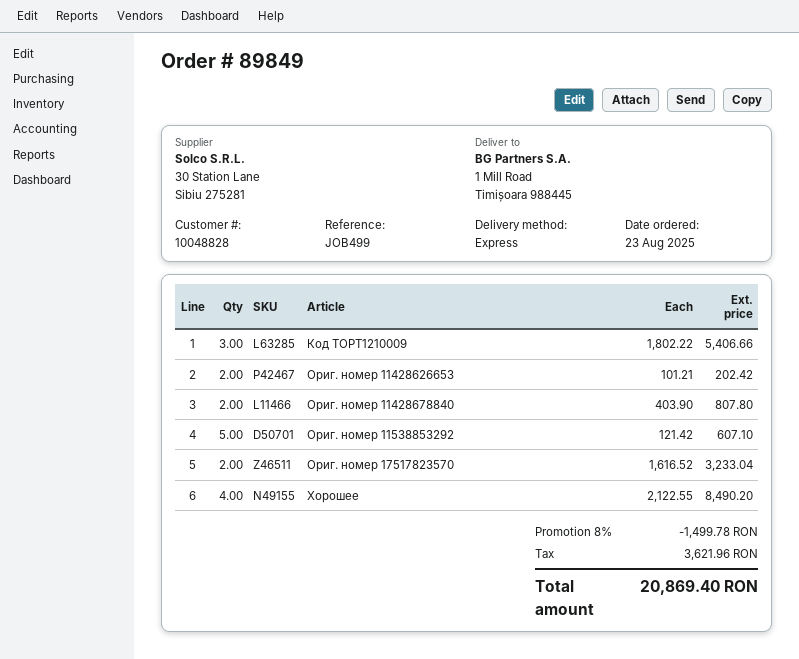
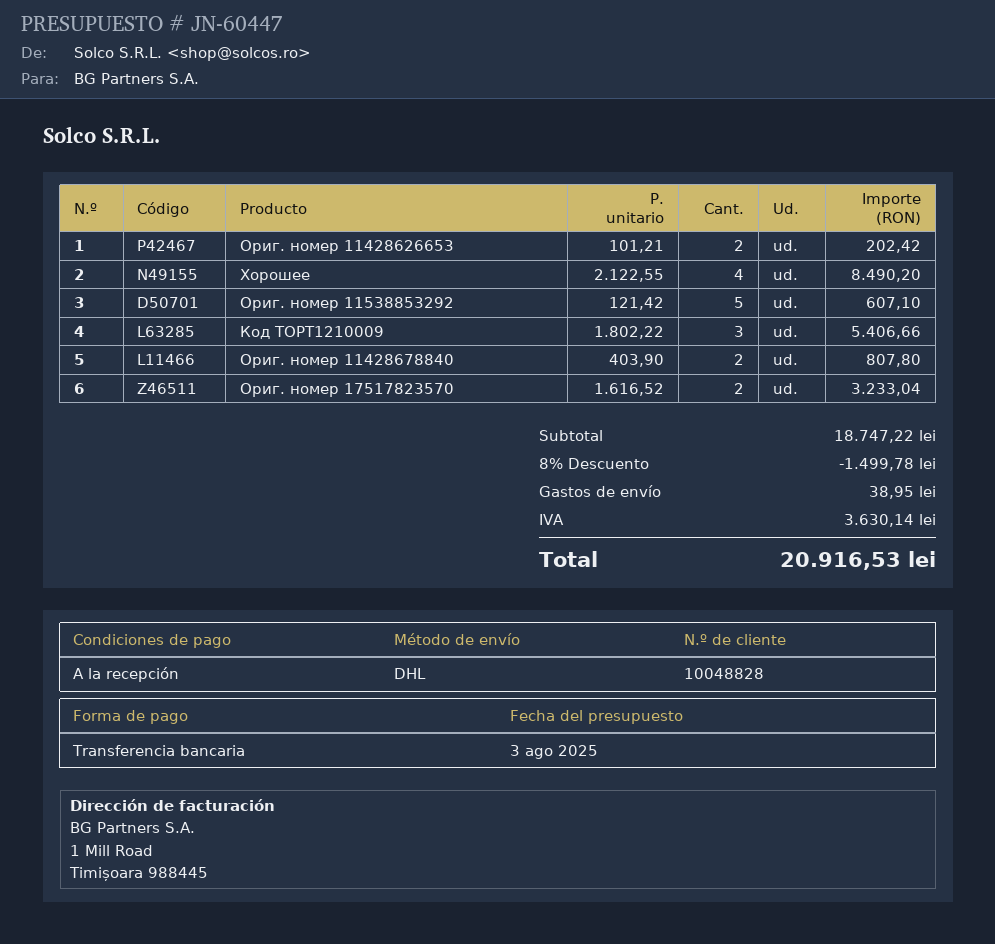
shipping method: express -> DHL
shipping: none -> 38.95
tax: 3621.96 -> 3630.14
total: 20869.40 -> 20916.53

